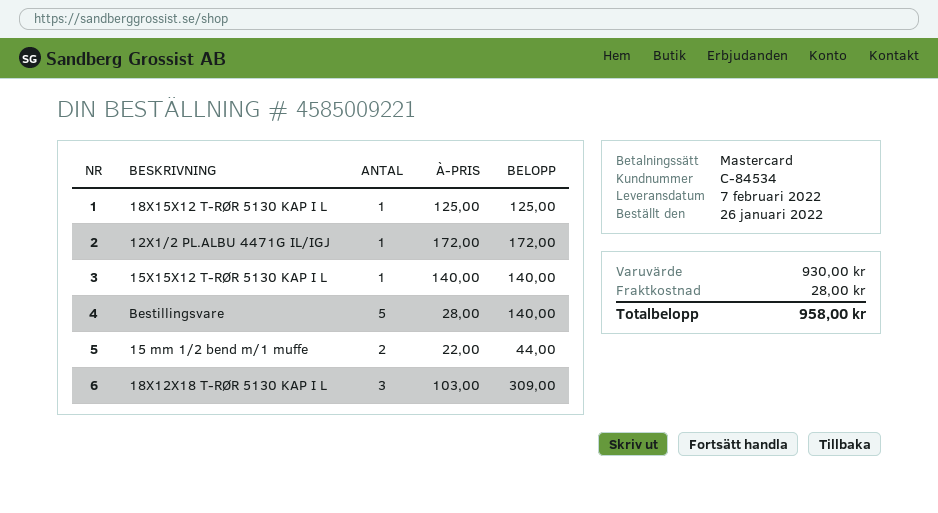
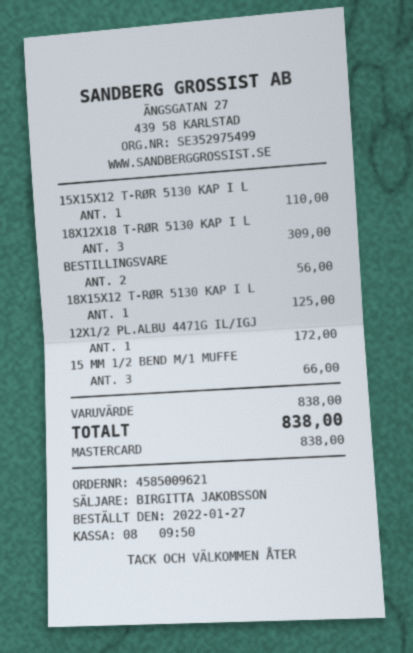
order number: 4585009221 -> 4585009621
order date: 2022-01-26 -> 2022-01-27
15X15X12 T-RØR 5130 KAP I L: 1 for 140.00 -> 1 for 110.00
Bestillingsvare: 5 for 140.00 -> 2 for 56.00
15 mm 1/2 bend m/1 muffe: 2 for 44.00 -> 3 for 66.00
subtotal: 930.00 -> 838.00
shipping: 28.00 -> none
total: 958.00 -> 838.00

